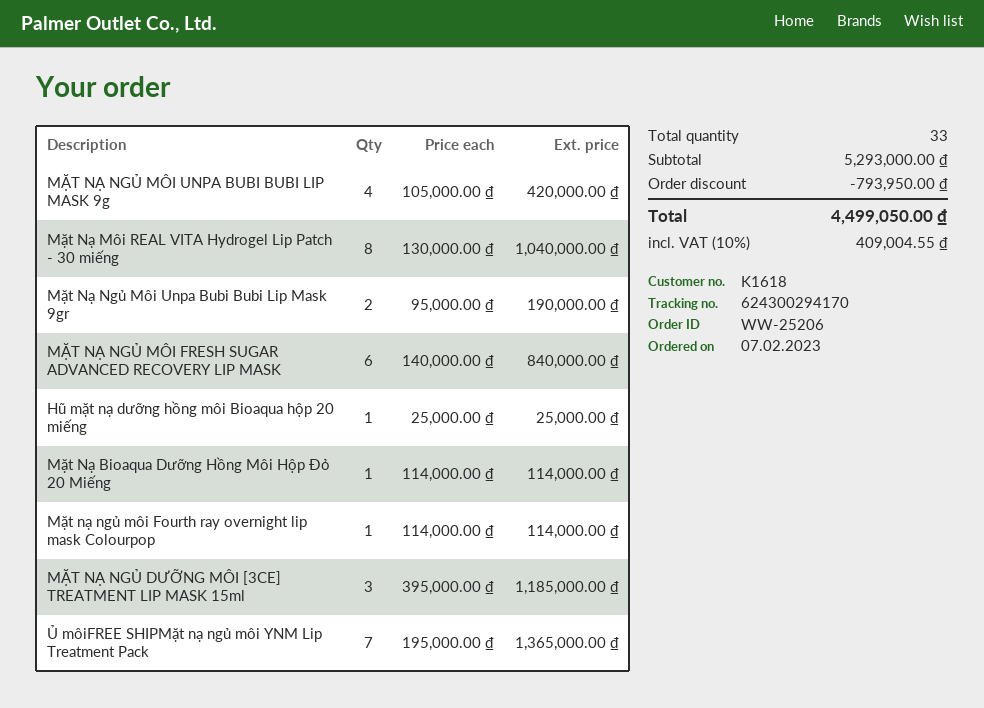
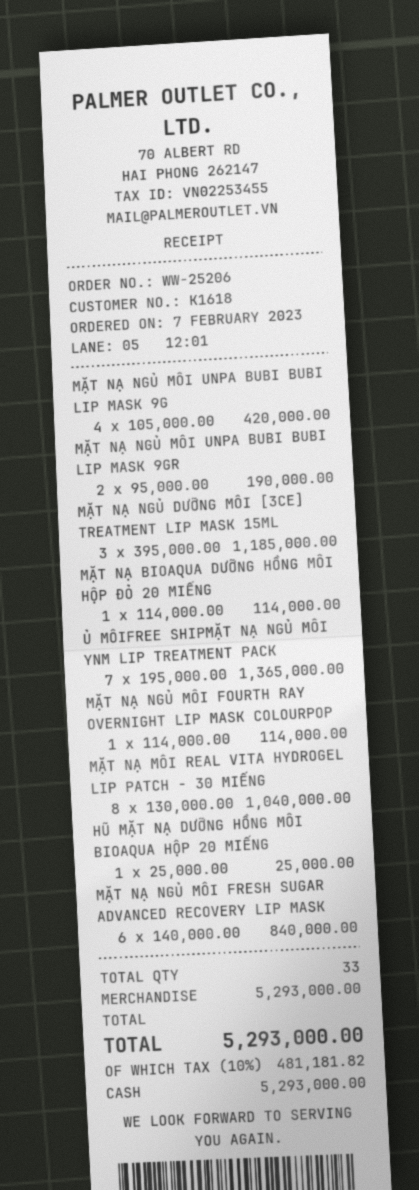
discount: 793950.00 -> none
tax: 10% = 409004.55 -> 10% = 481181.82
total: 4499050.00 -> 5293000.00

